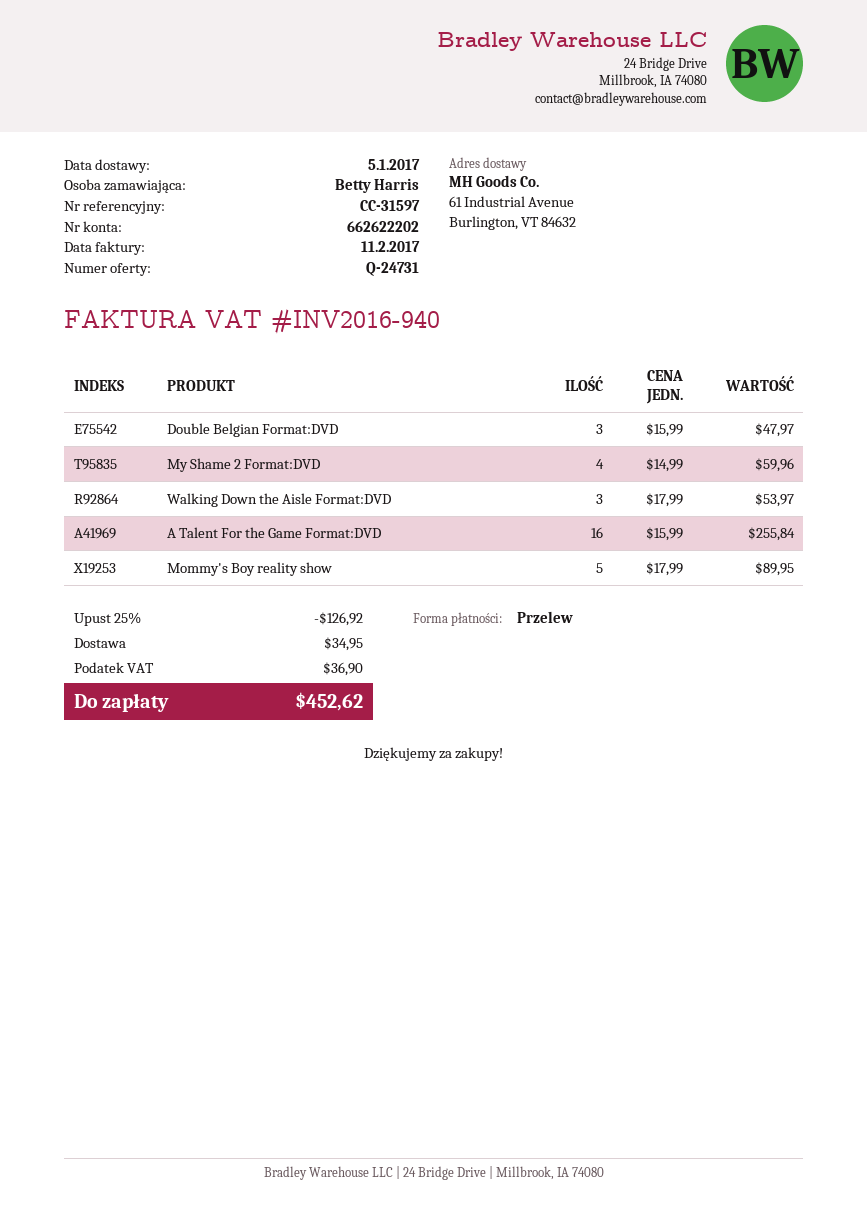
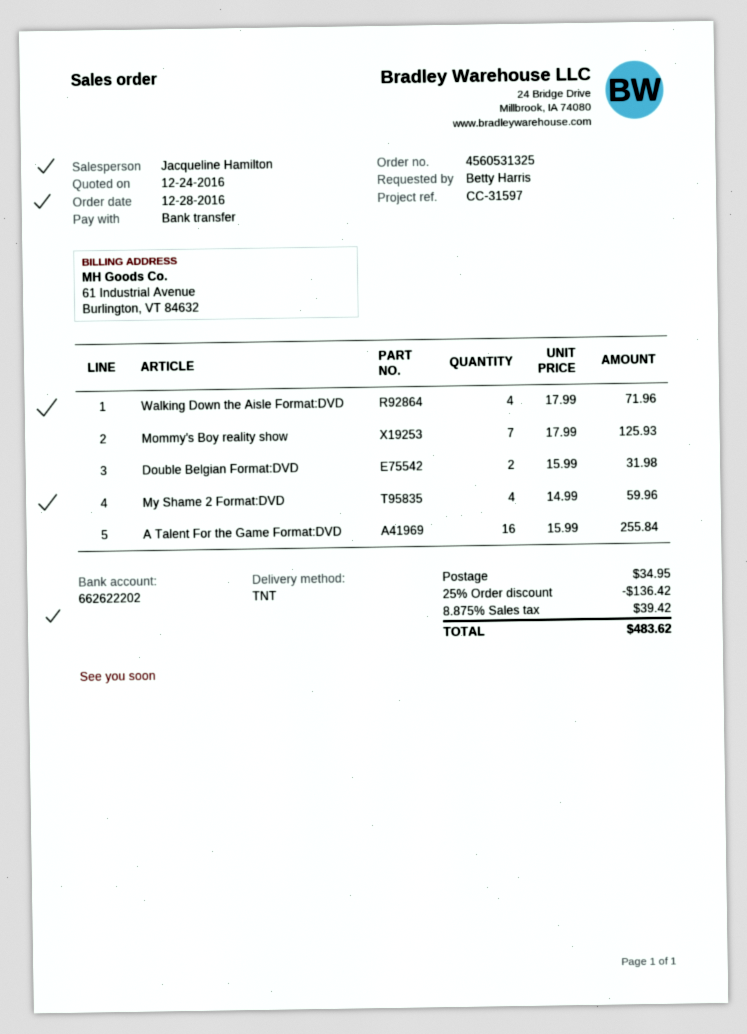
Double Belgian Format:DVD: 3 x 15.99 = 47.97 -> 2 x 15.99 = 31.98
Walking Down the Aisle Format:DVD: 3 x 17.99 = 53.97 -> 4 x 17.99 = 71.96
Mommy's Boy reality show: 5 x 17.99 = 89.95 -> 7 x 17.99 = 125.93
discount: 25% = 126.92 -> 25% = 136.42
tax: 36.90 -> 39.42
total: 452.62 -> 483.62

